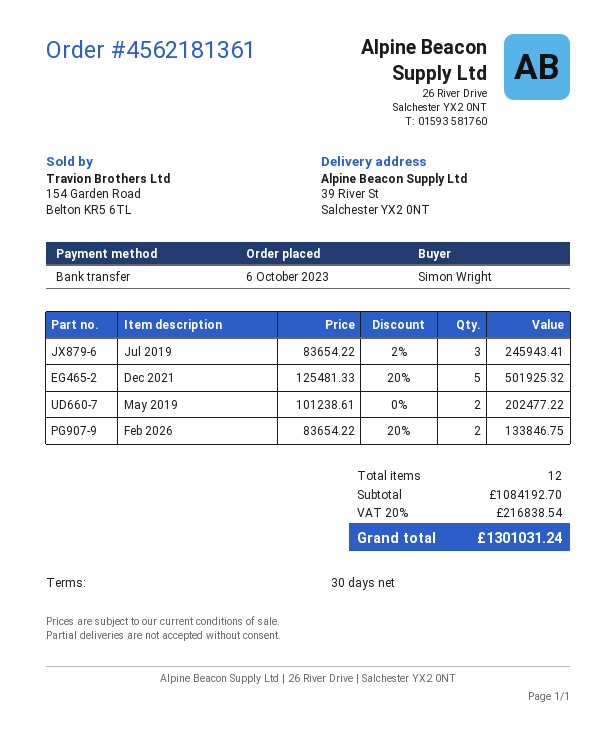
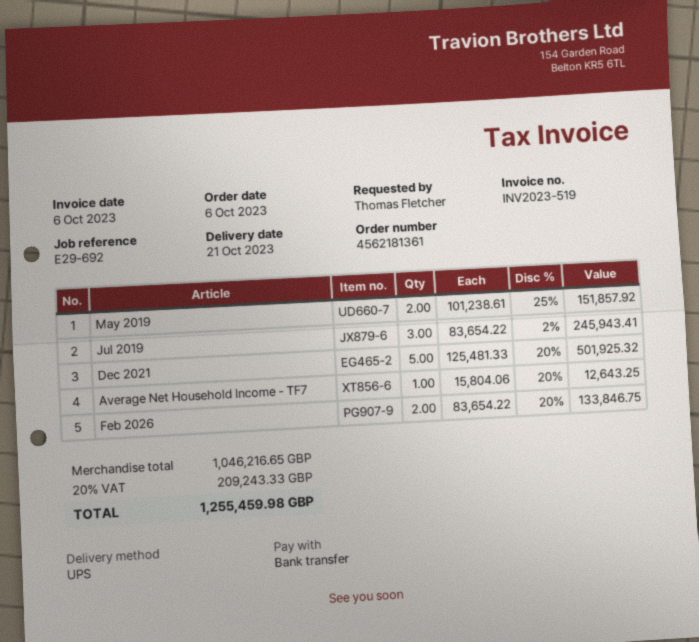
ordered by: Simon Wright -> Thomas Fletcher
May 2019: 2 x 101238.61 = 202477.22 -> 2 x 101238.61 - 25% = 151857.92
Average Net Household Income - TF7: none -> 1 x 15804.06 - 20% = 12643.25
subtotal: 1084192.70 -> 1046216.65
tax: 20% = 216838.54 -> 20% = 209243.33
total: 1301031.24 -> 1255459.98

